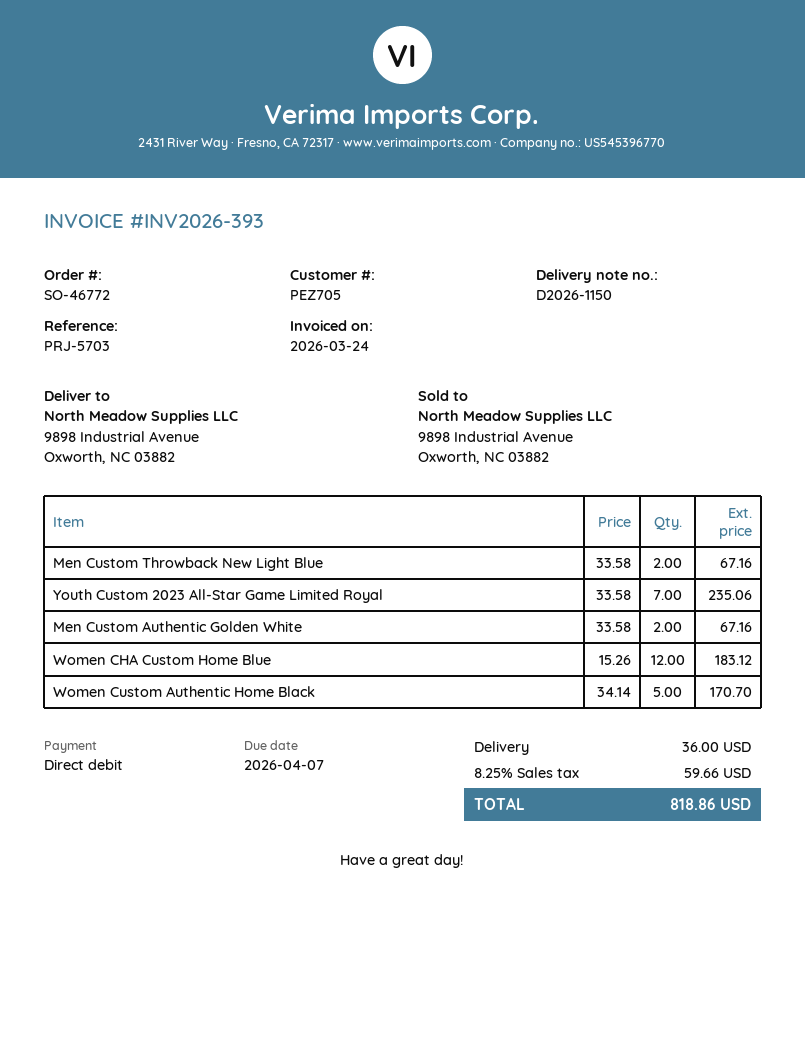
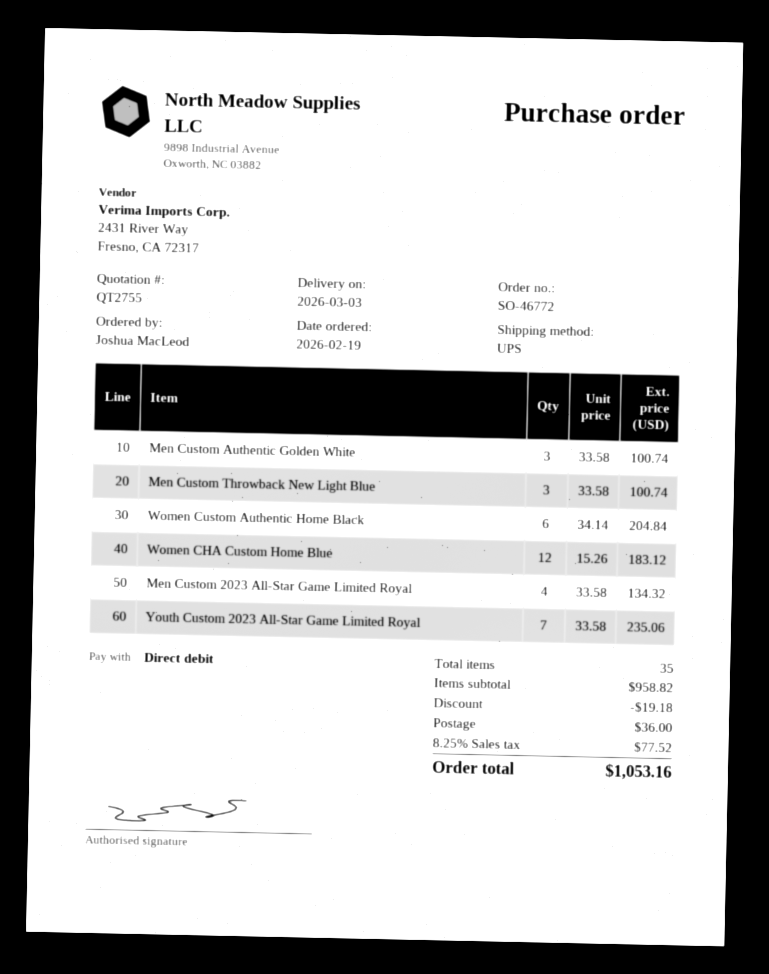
Men Custom Throwback New Light Blue: 2 x 33.58 = 67.16 -> 3 x 33.58 = 100.74
Men Custom Authentic Golden White: 2 x 33.58 = 67.16 -> 3 x 33.58 = 100.74
Women Custom Authentic Home Black: 5 x 34.14 = 170.70 -> 6 x 34.14 = 204.84
Men Custom 2023 All-Star Game Limited Royal: none -> 4 x 33.58 = 134.32
discount: none -> 19.18
tax: 8.25% = 59.66 -> 8.25% = 77.52
total: 818.86 -> 1053.16

